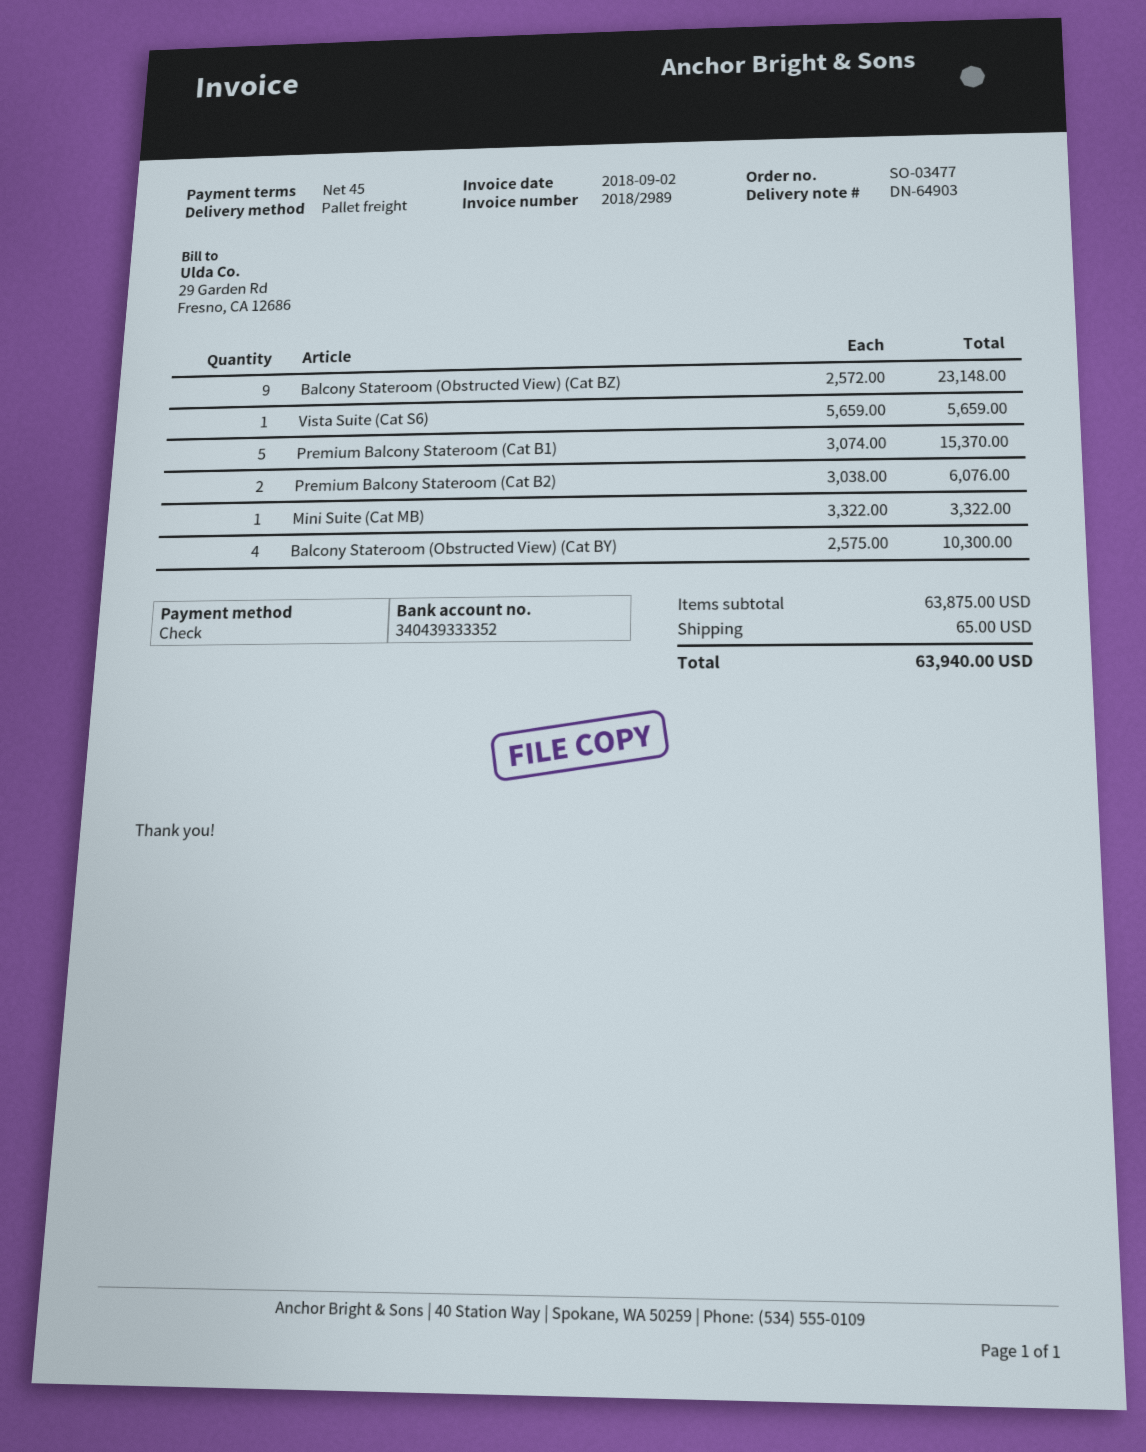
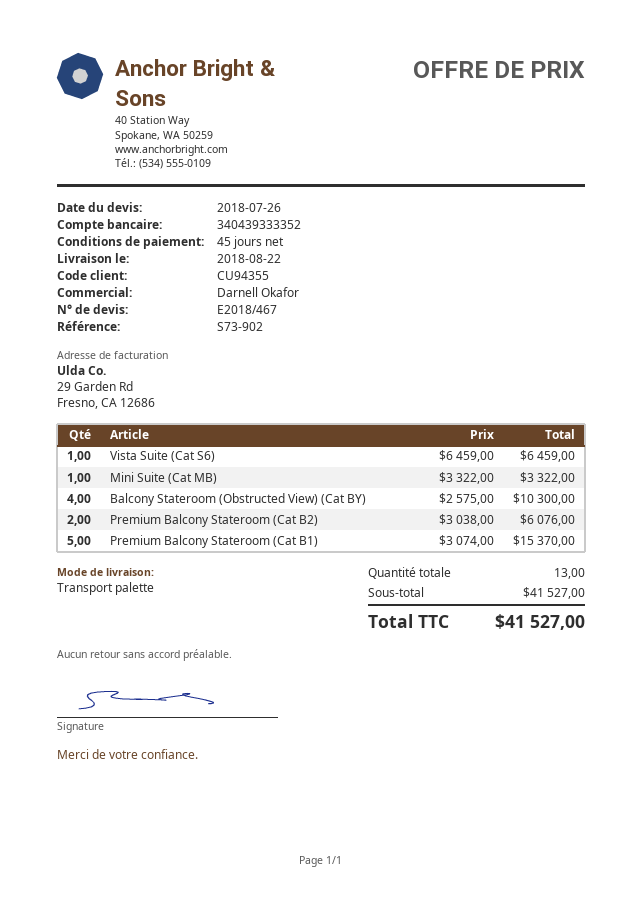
Balcony Stateroom (Obstructed View) (Cat BZ): 9 x 2572.00 = 23148.00 -> none
Vista Suite (Cat S6): 1 x 5659.00 = 5659.00 -> 1 x 6459.00 = 6459.00
subtotal: 63875.00 -> 41527.00
shipping: 65.00 -> none
total: 63940.00 -> 41527.00

